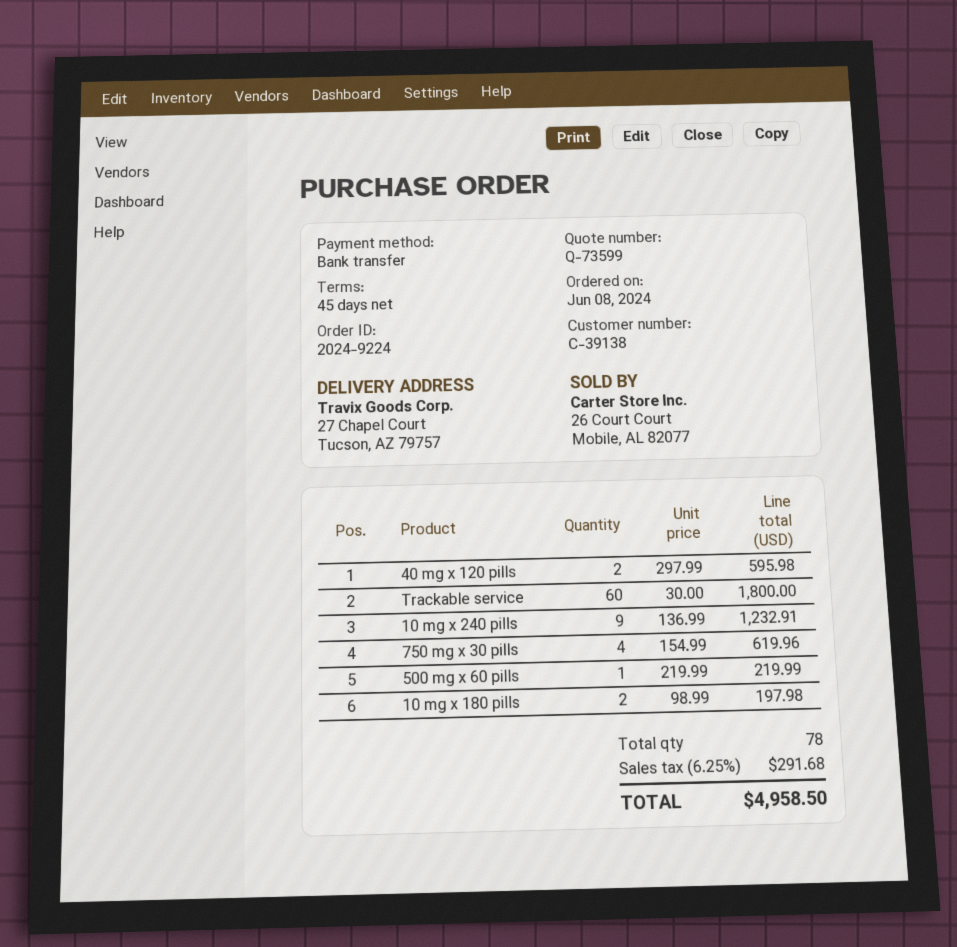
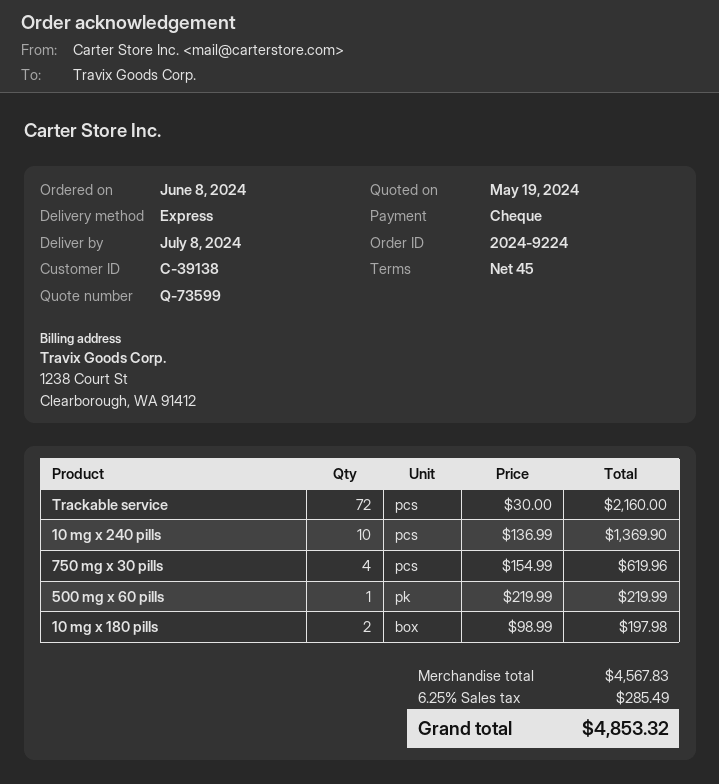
payment method: bank transfer -> cheque
40 mg x 120 pills: 2 x 297.99 = 595.98 -> none
Trackable service: 60 x 30.00 = 1800.00 -> 72 x 30.00 = 2160.00
10 mg x 240 pills: 9 x 136.99 = 1232.91 -> 10 x 136.99 = 1369.90
tax: 6.25% = 291.68 -> 6.25% = 285.49
total: 4958.50 -> 4853.32

